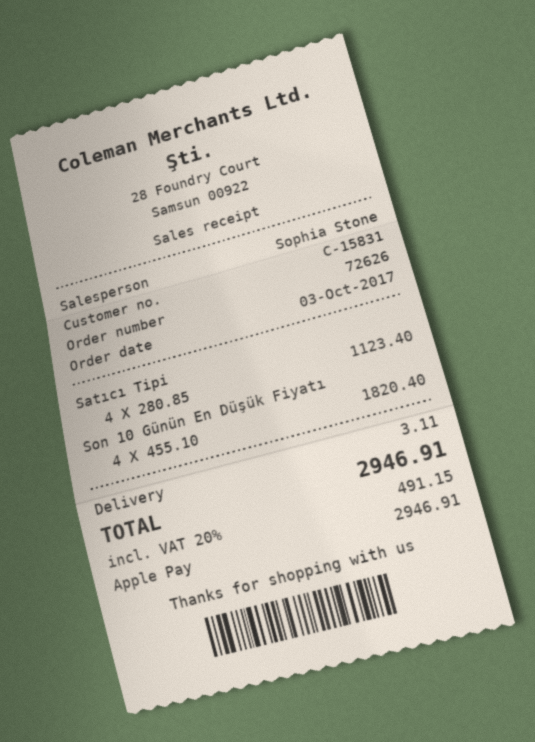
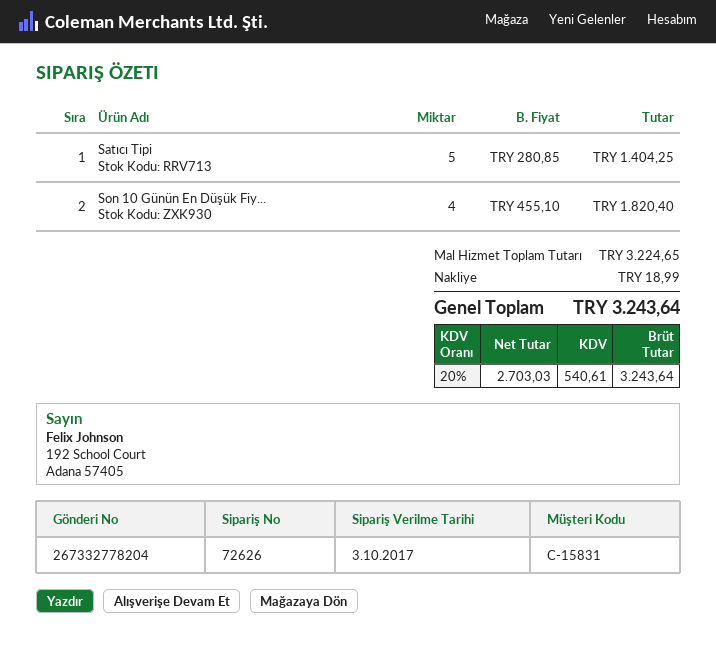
Satıcı Tipi: 4 x 280.85 = 1123.40 -> 5 x 280.85 = 1404.25
shipping: 3.11 -> 18.99
tax: 20% = 491.15 -> 20% = 540.61
total: 2946.91 -> 3243.64

